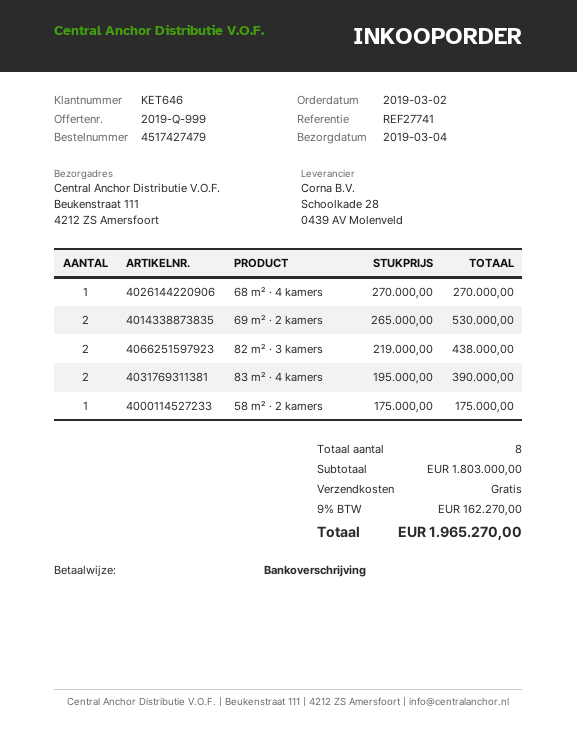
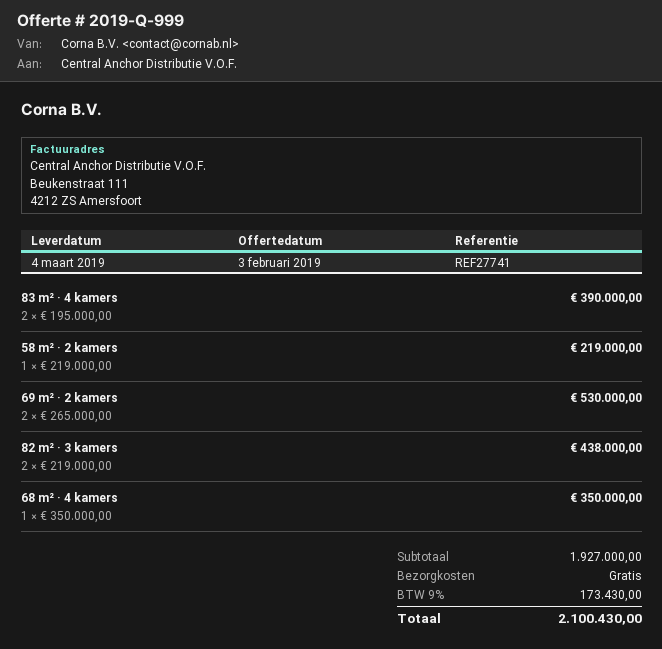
68 m² · 4 kamers: 1 x 270000.00 = 270000.00 -> 1 x 350000.00 = 350000.00
58 m² · 2 kamers: 1 x 175000.00 = 175000.00 -> 1 x 219000.00 = 219000.00
subtotal: 1803000.00 -> 1927000.00
tax: 9% = 162270.00 -> 9% = 173430.00
total: 1965270.00 -> 2100430.00

